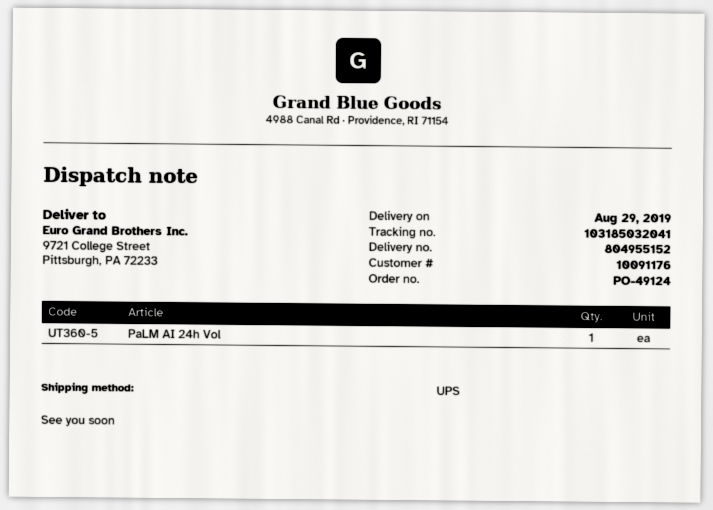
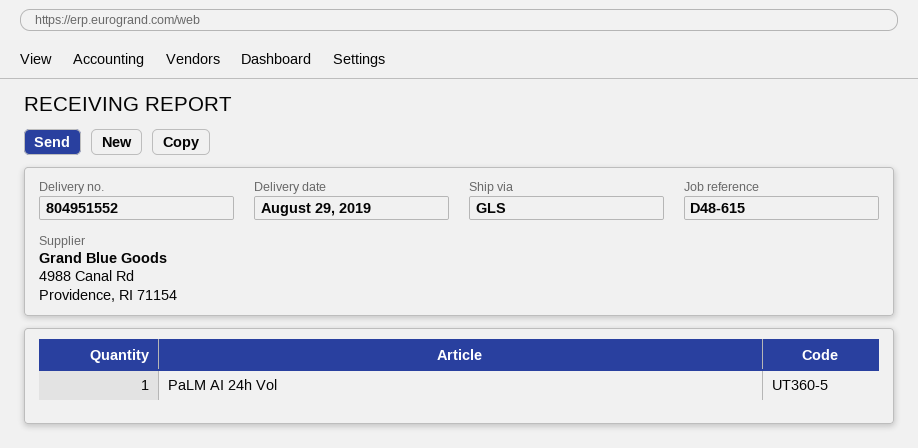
delivery note number: 804955152 -> 804951552
shipping method: UPS -> GLS

